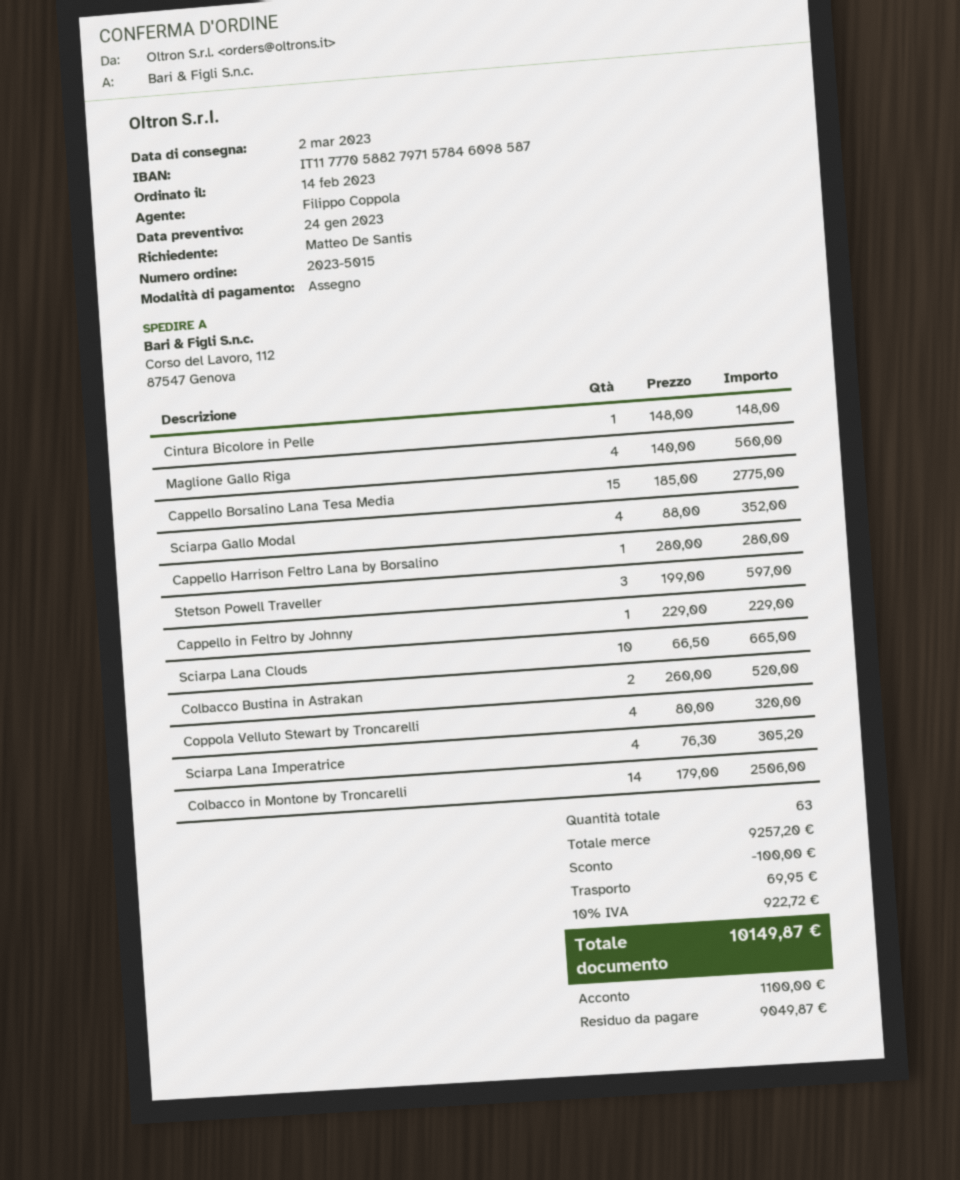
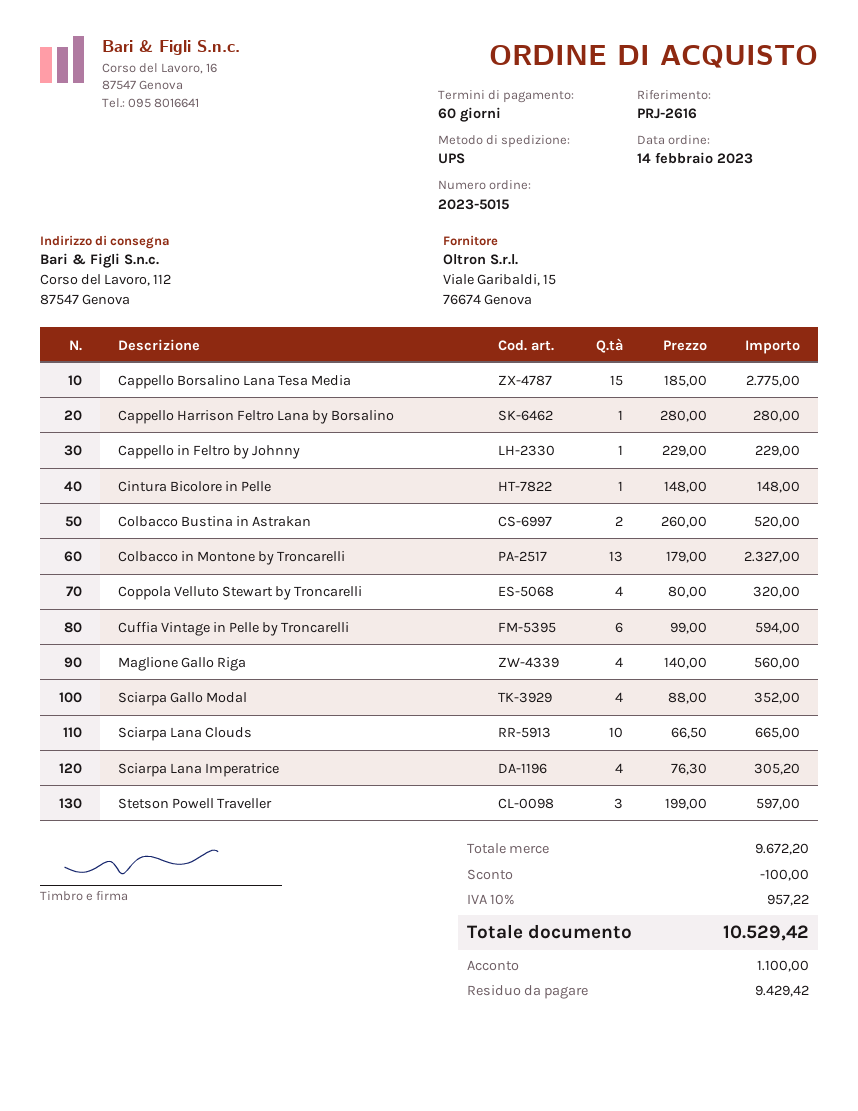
Colbacco in Montone by Troncarelli: 14 x 179.00 = 2506.00 -> 13 x 179.00 = 2327.00
Cuffia Vintage in Pelle by Troncarelli: none -> 6 x 99.00 = 594.00
subtotal: 9257.20 -> 9672.20
shipping: 69.95 -> none
tax: 10% = 922.72 -> 10% = 957.22
total: 10149.87 -> 10529.42
balance: 9049.87 -> 9429.42

